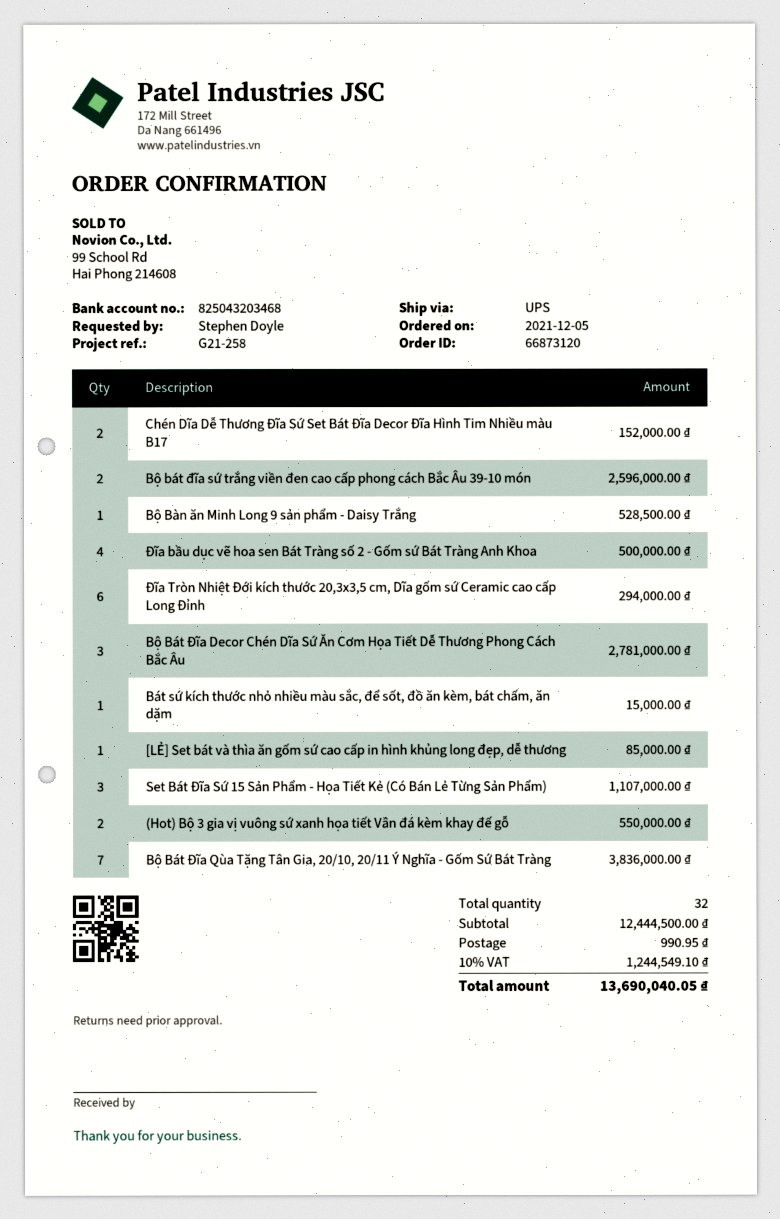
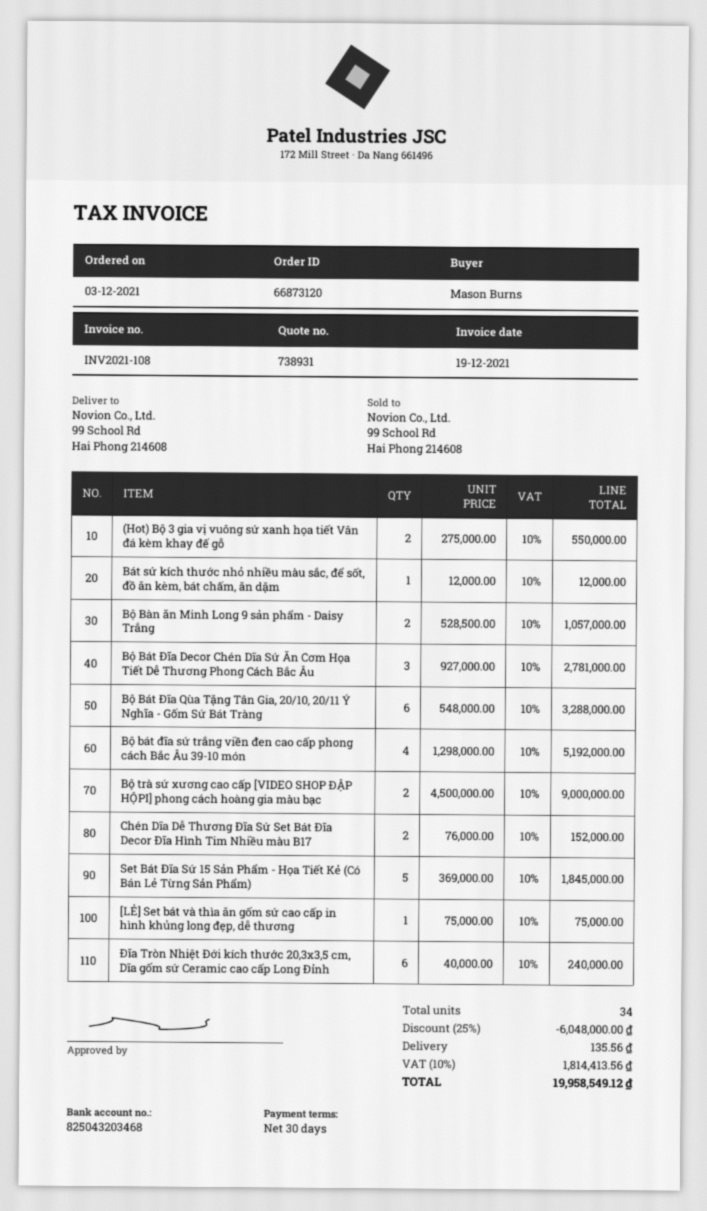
order date: 2021-12-05 -> 2021-12-03
ordered by: Stephen Doyle -> Mason Burns
Bộ bát đĩa sứ trắng viền đen cao cấp phong cách Bắc Âu 39-10 món: 2 for 2596000.00 -> 4 for 5192000.00
Bộ Bàn ăn Minh Long 9 sản phẩm - Daisy Trắng: 1 for 528500.00 -> 2 for 1057000.00
Đĩa bầu dục vẽ hoa sen Bát Tràng số 2 - Gốm sứ Bát Tràng Anh Khoa: 4 for 500000.00 -> none
Đĩa Tròn Nhiệt Đới kích thước 20,3x3,5 cm, Dĩa gốm sứ Ceramic cao cấp Long Đỉnh: 6 for 294000.00 -> 6 for 240000.00
Bát sứ kích thước nhỏ nhiều màu sắc, để sốt, đồ ăn kèm, bát chấm, ăn dặm: 1 for 15000.00 -> 1 for 12000.00
[LẺ] Set bát và thìa ăn gốm sứ cao cấp in hình khủng long đẹp, dễ thương: 1 for 85000.00 -> 1 for 75000.00
Set Bát Đĩa Sứ 15 Sản Phẩm - Họa Tiết Kẻ (Có Bán Lẻ Từng Sản Phẩm): 3 for 1107000.00 -> 5 for 1845000.00
Bộ Bát Đĩa Qùa Tặng Tân Gia, 20/10, 20/11 Ý Nghĩa - Gốm Sứ Bát Tràng: 7 for 3836000.00 -> 6 for 3288000.00
Bộ trà sứ xương cao cấp [VIDEO SHOP ĐẬP HỘPI] phong cách hoàng gia màu bạc: none -> 2 for 9000000.00
total quantity: 32 -> 34
discount: none -> 25% = 6048000.00
shipping: 990.95 -> 135.56
tax: 10% = 1244549.10 -> 10% = 1814413.56
total: 13690040.05 -> 19958549.12

